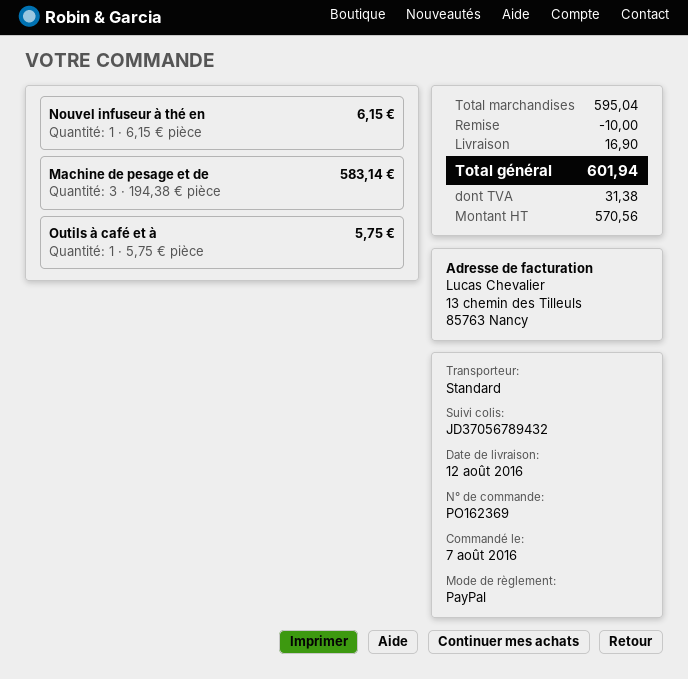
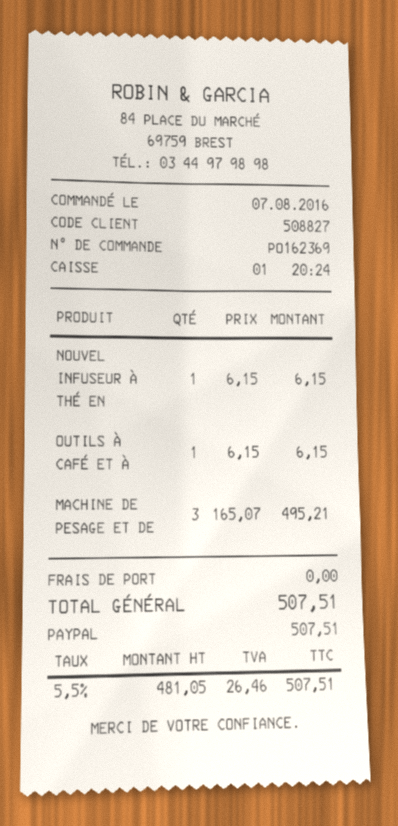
Machine de pesage et de: 3 x 194.38 = 583.14 -> 3 x 165.07 = 495.21
Outils à café et à: 1 x 5.75 = 5.75 -> 1 x 6.15 = 6.15
discount: 10.00 -> none
shipping: 16.90 -> 0.00
net: 570.56 -> 481.05
tax: 31.38 -> 26.46
total: 601.94 -> 507.51

